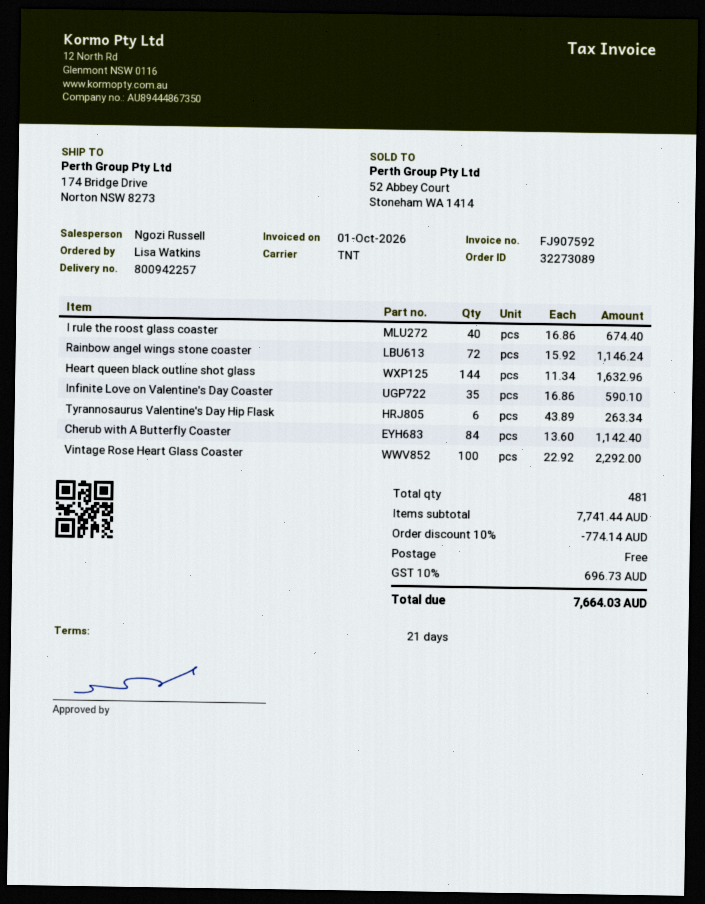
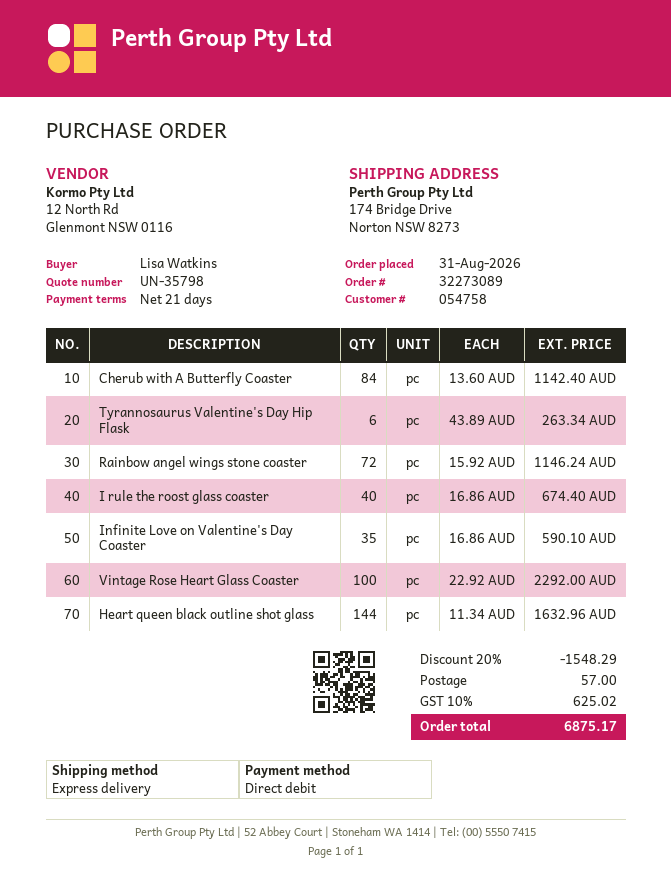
shipping method: TNT -> express
discount: 10% = 774.14 -> 20% = 1548.29
shipping: 0.00 -> 57.00
tax: 10% = 696.73 -> 10% = 625.02
total: 7664.03 -> 6875.17

